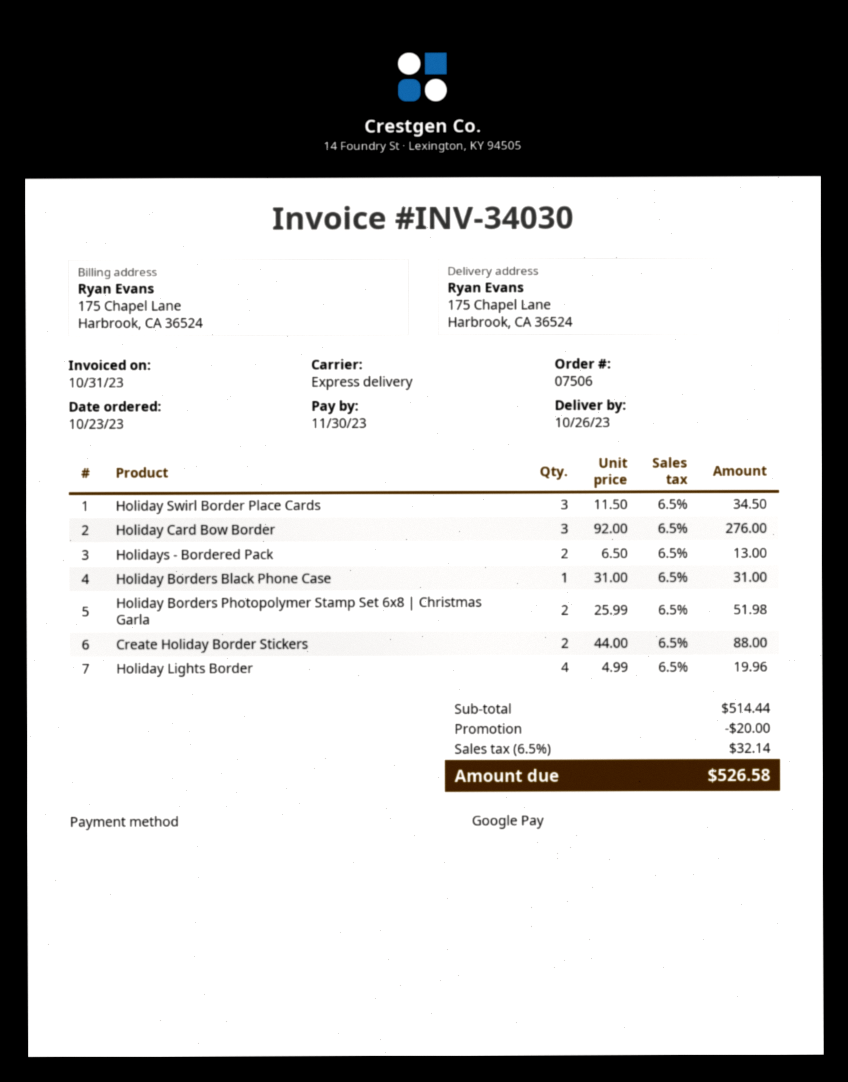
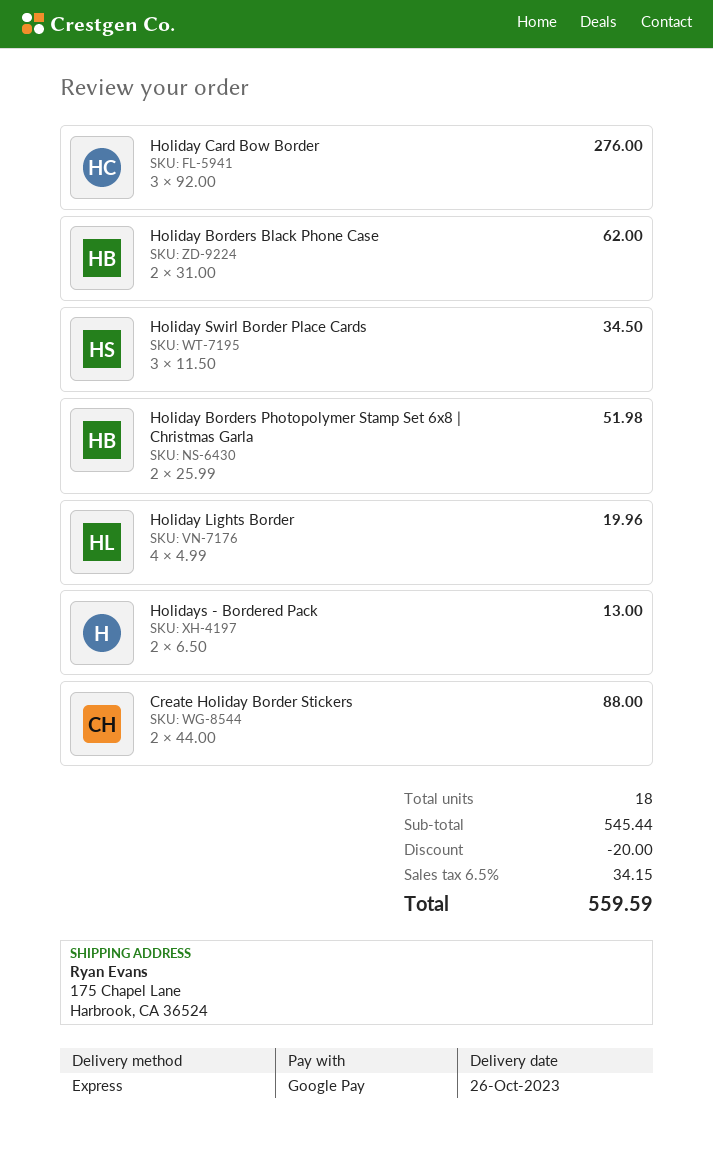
Holiday Borders Black Phone Case: 1 x 31.00 = 31.00 -> 2 x 31.00 = 62.00
subtotal: 514.44 -> 545.44
tax: 6.5% = 32.14 -> 6.5% = 34.15
total: 526.58 -> 559.59

